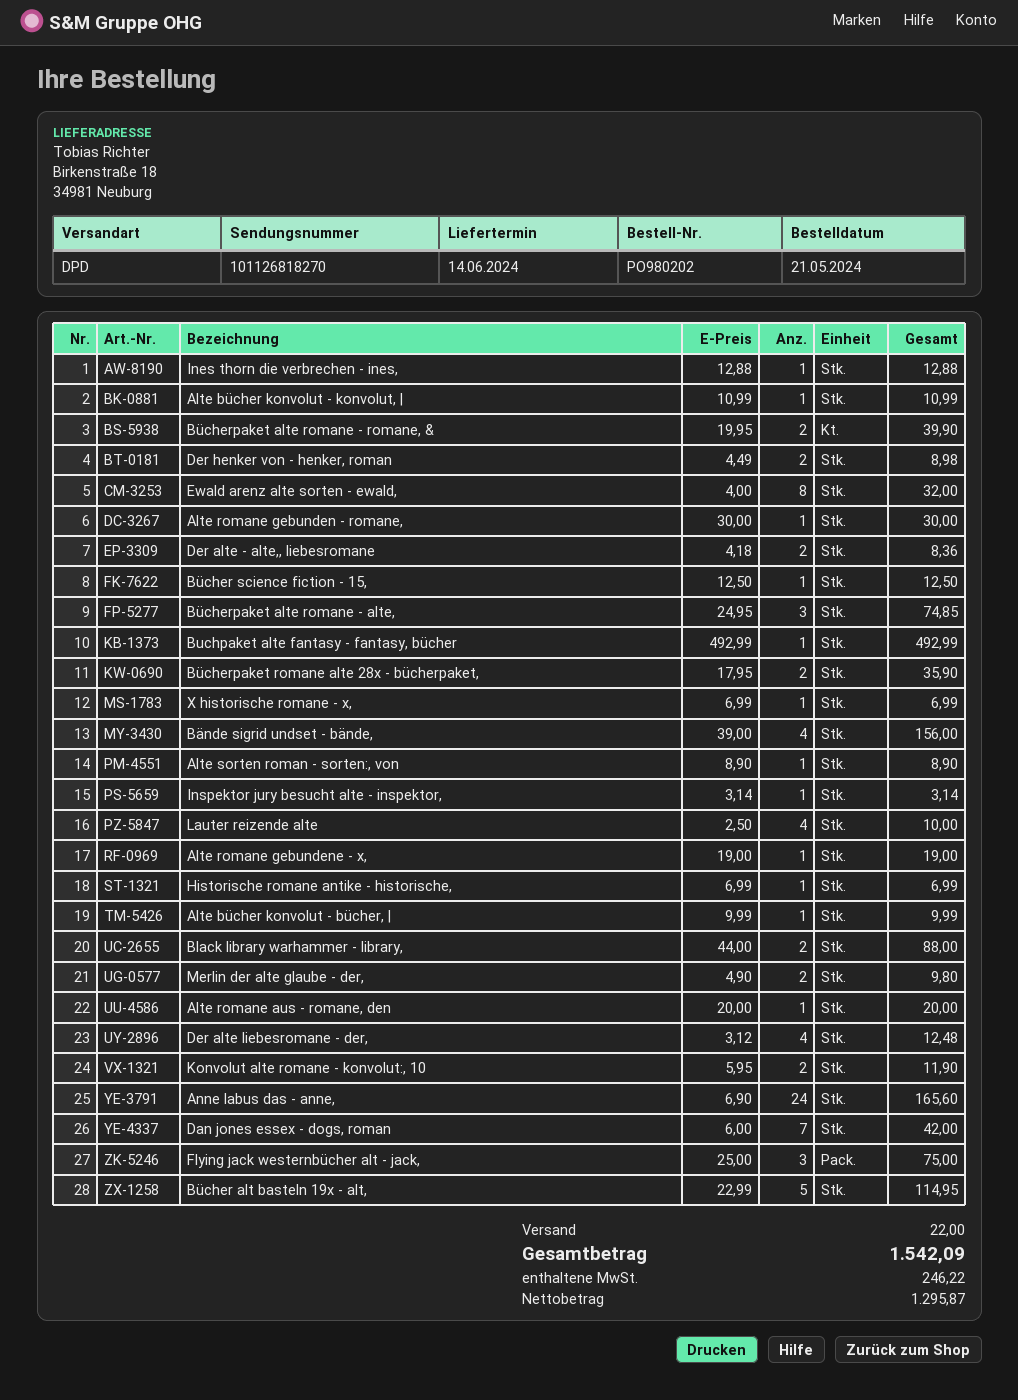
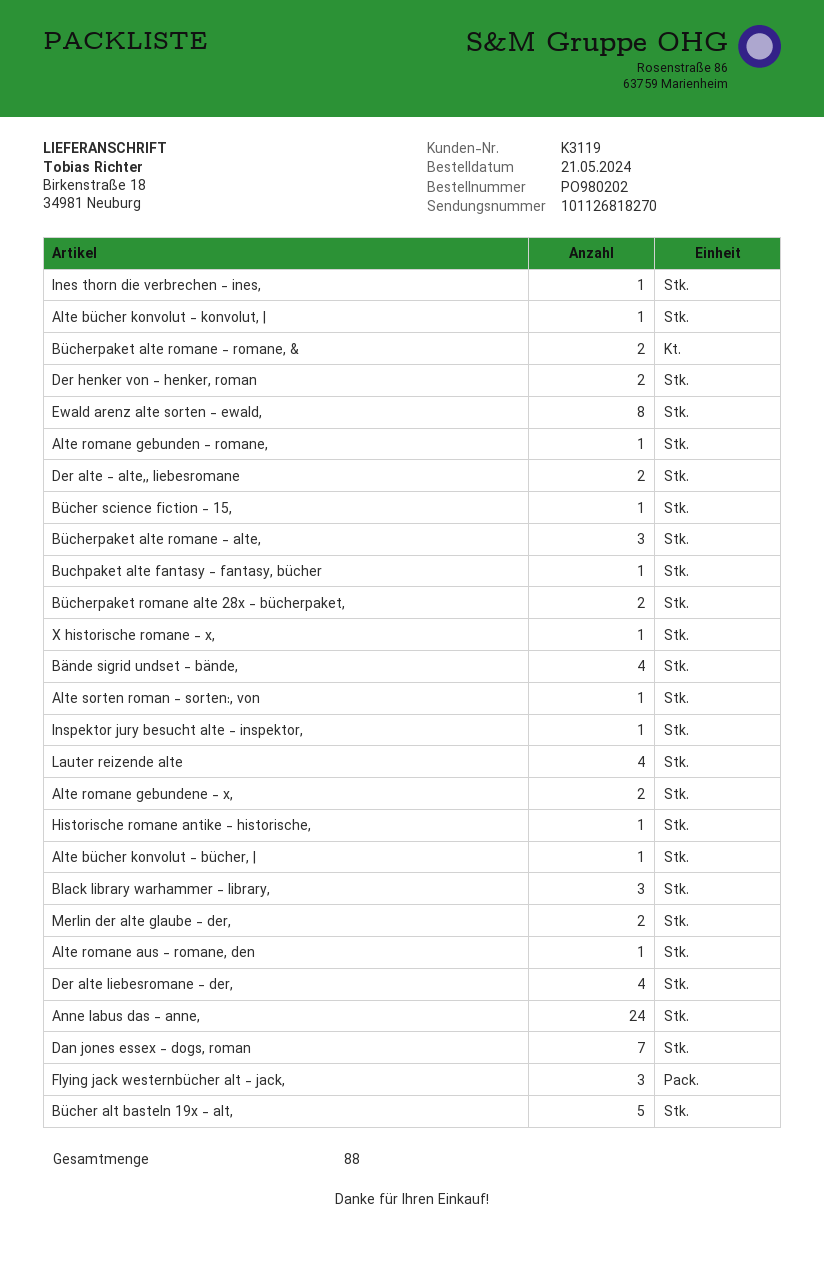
Alte romane gebundene - x,: 1 -> 2
Black library warhammer - library,: 2 -> 3
Konvolut alte romane - konvolut:, 10: 2 -> none

